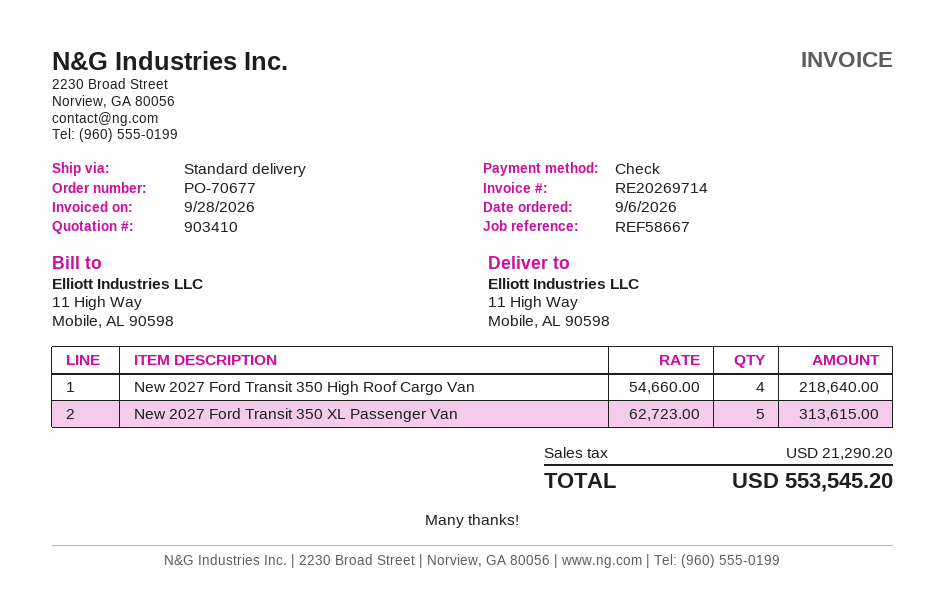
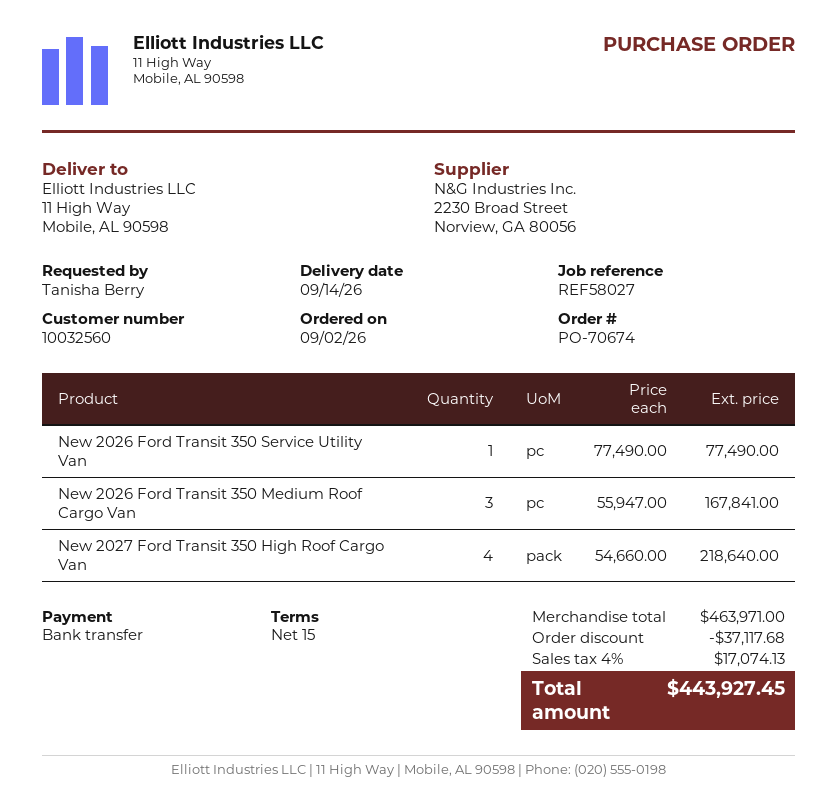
order number: PO-70677 -> PO-70674
order date: 2026-09-06 -> 2026-09-02
reference: REF58667 -> REF58027
payment method: cheque -> bank transfer
New 2027 Ford Transit 350 XL Passenger Van: 5 x 62723.00 = 313615.00 -> none
New 2026 Ford Transit 350 Service Utility Van: none -> 1 x 77490.00 = 77490.00
New 2026 Ford Transit 350 Medium Roof Cargo Van: none -> 3 x 55947.00 = 167841.00
discount: none -> 37117.68
tax: 21290.20 -> 17074.13
total: 553545.20 -> 443927.45

